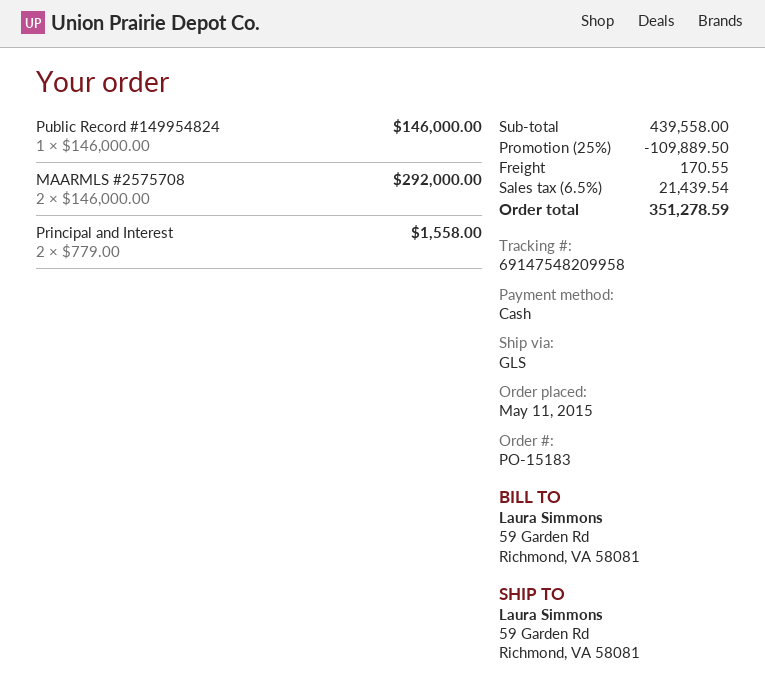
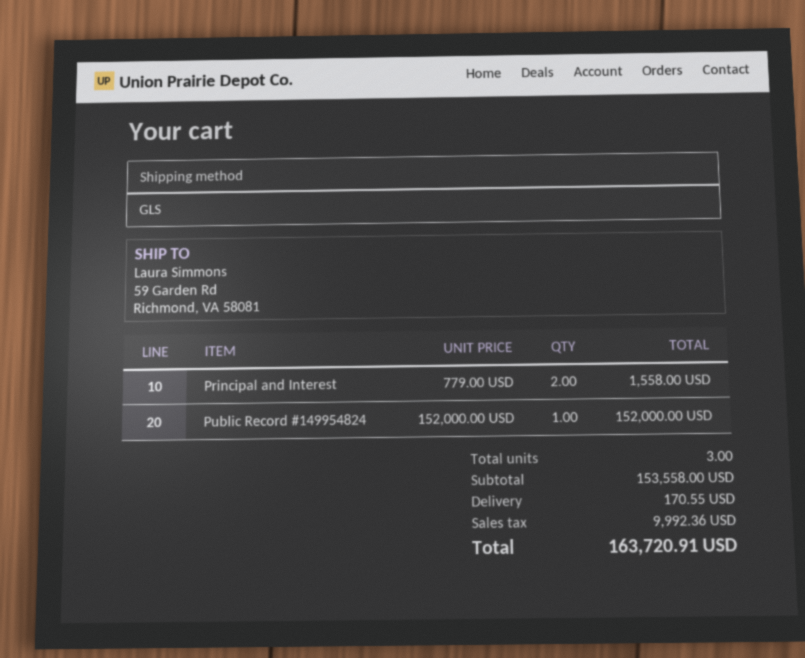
Public Record #149954824: 1 x 146000.00 = 146000.00 -> 1 x 152000.00 = 152000.00
MAARMLS #2575708: 2 x 146000.00 = 292000.00 -> none
subtotal: 439558.00 -> 153558.00
discount: 25% = 109889.50 -> none
tax: 21439.54 -> 9992.36
total: 351278.59 -> 163720.91

